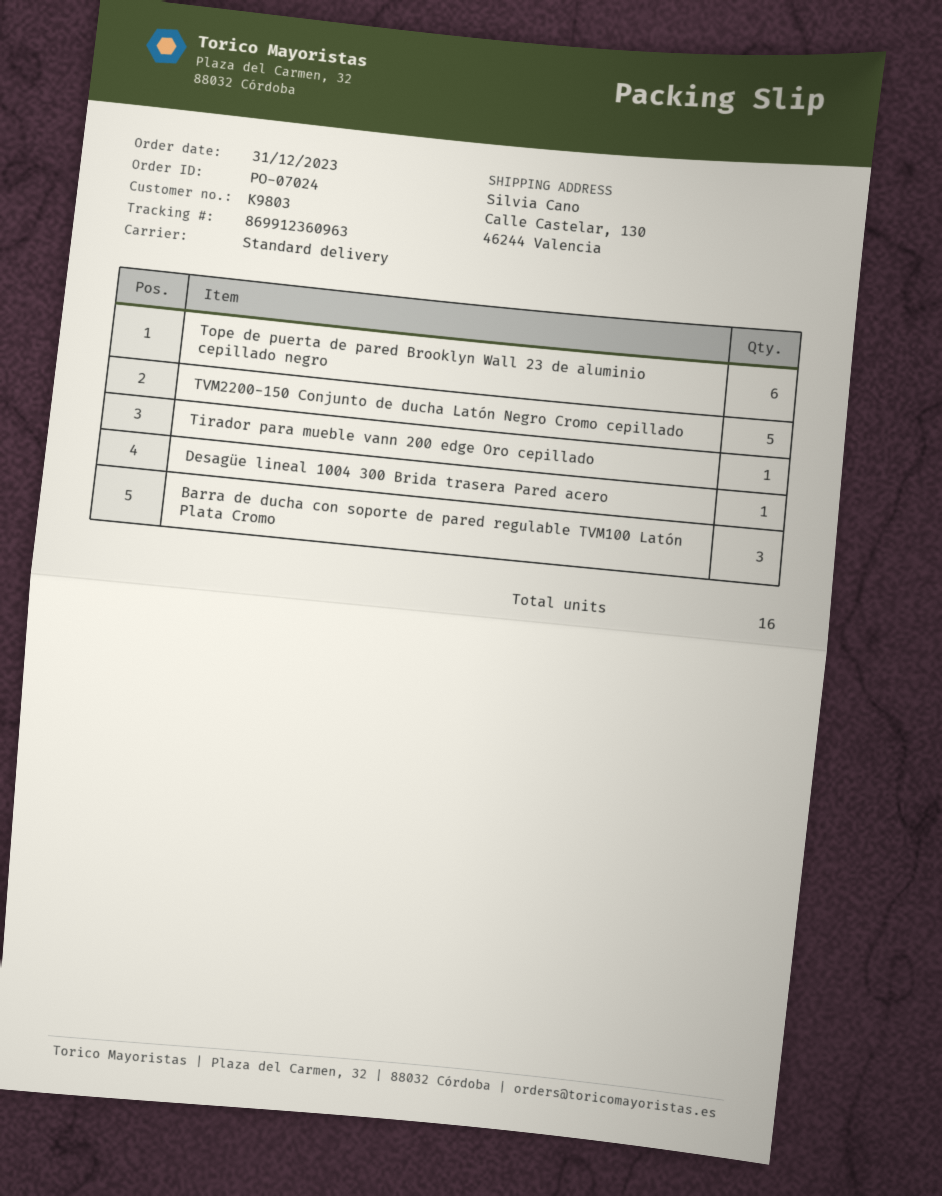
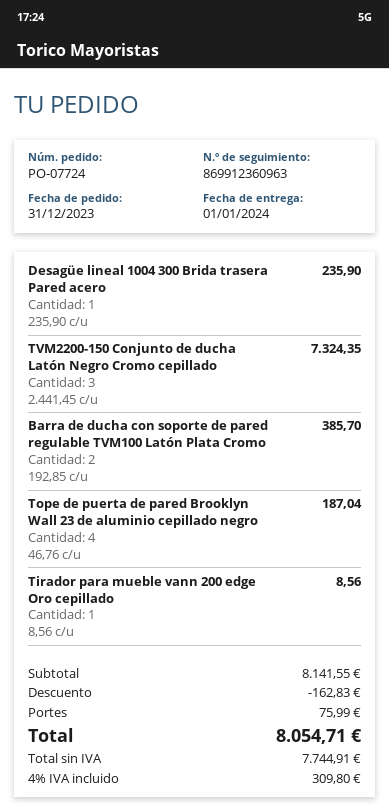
order number: PO-07024 -> PO-07724
Tope de puerta de pared Brooklyn Wall 23 de aluminio cepillado negro: 6 -> 4
TVM2200-150 Conjunto de ducha Latón Negro Cromo cepillado: 5 -> 3
Barra de ducha con soporte de pared regulable TVM100 Latón Plata Cromo: 3 -> 2

